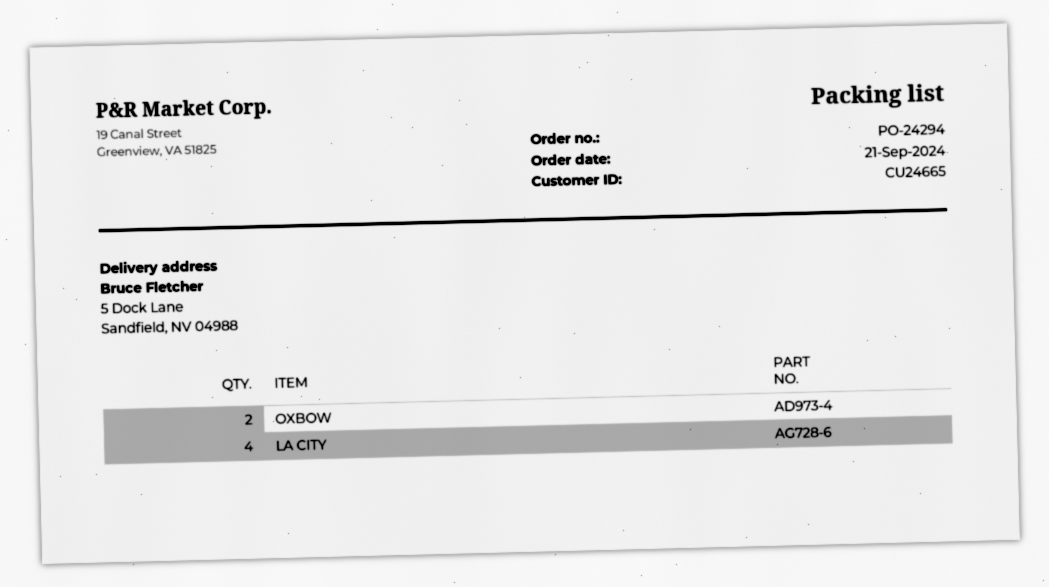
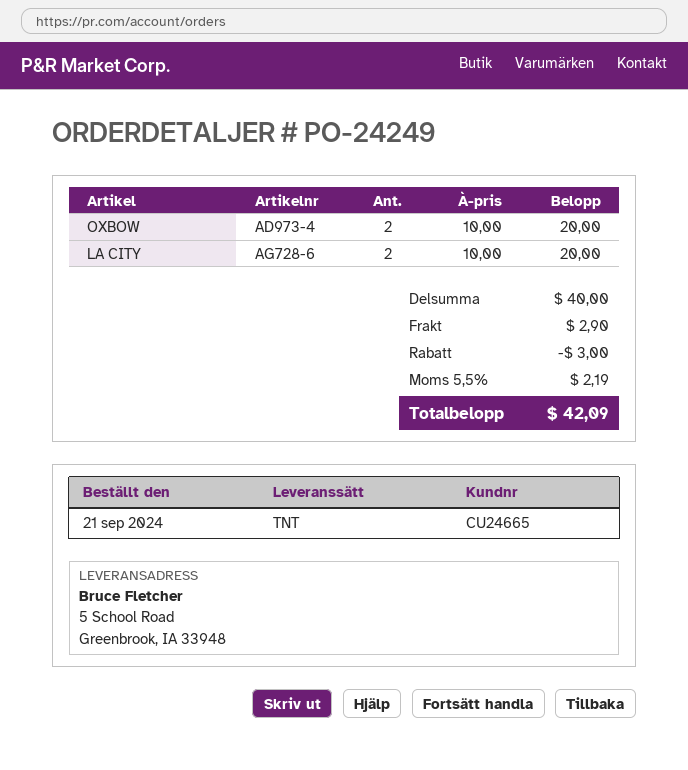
order number: PO-24294 -> PO-24249
ship to: 5 Dock Lane, Sandfield, NV 04988 -> 5 School Road, Greenbrook, IA 33948
LA CITY: 4 -> 2

